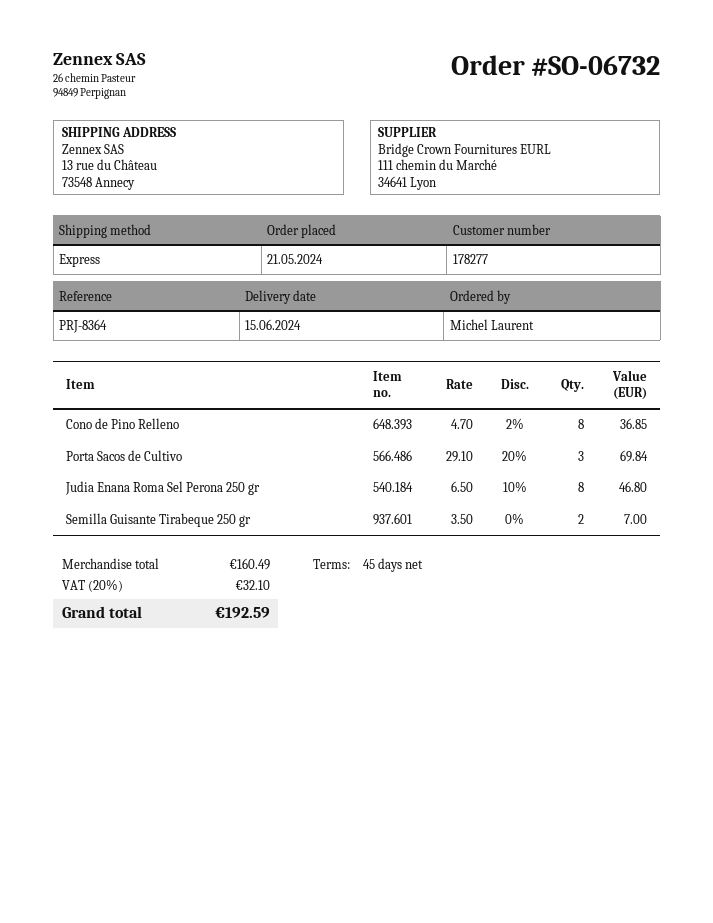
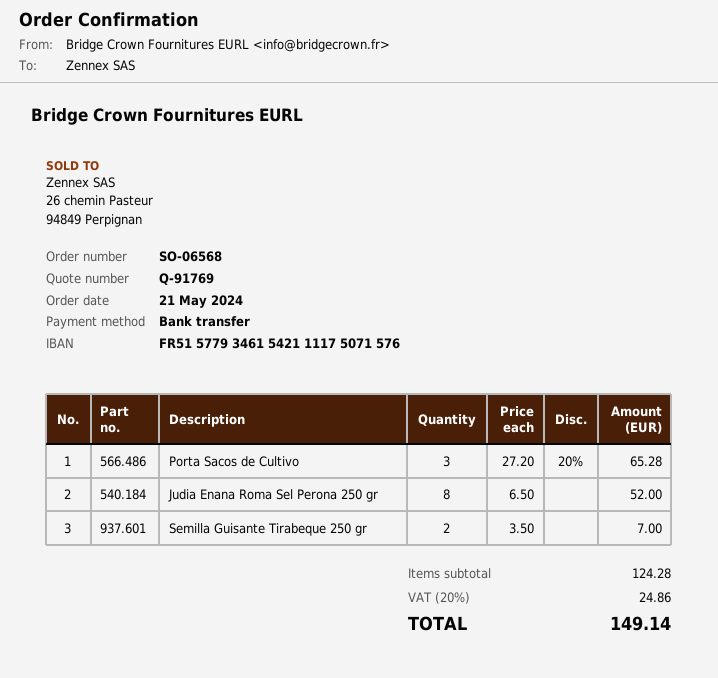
order number: SO-06732 -> SO-06568
Cono de Pino Relleno: 8 x 4.70 - 2% = 36.85 -> none
Porta Sacos de Cultivo: 3 x 29.10 - 20% = 69.84 -> 3 x 27.20 - 20% = 65.28
Judia Enana Roma Sel Perona 250 gr: 8 x 6.50 - 10% = 46.80 -> 8 x 6.50 = 52.00
subtotal: 160.49 -> 124.28
tax: 20% = 32.10 -> 20% = 24.86
total: 192.59 -> 149.14

